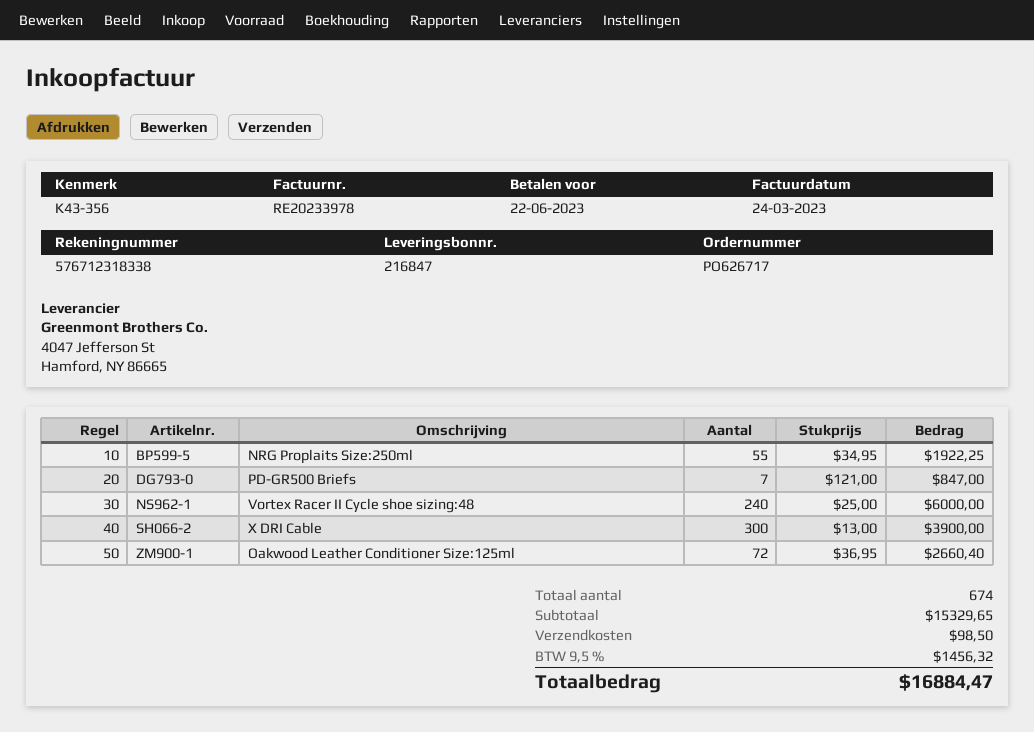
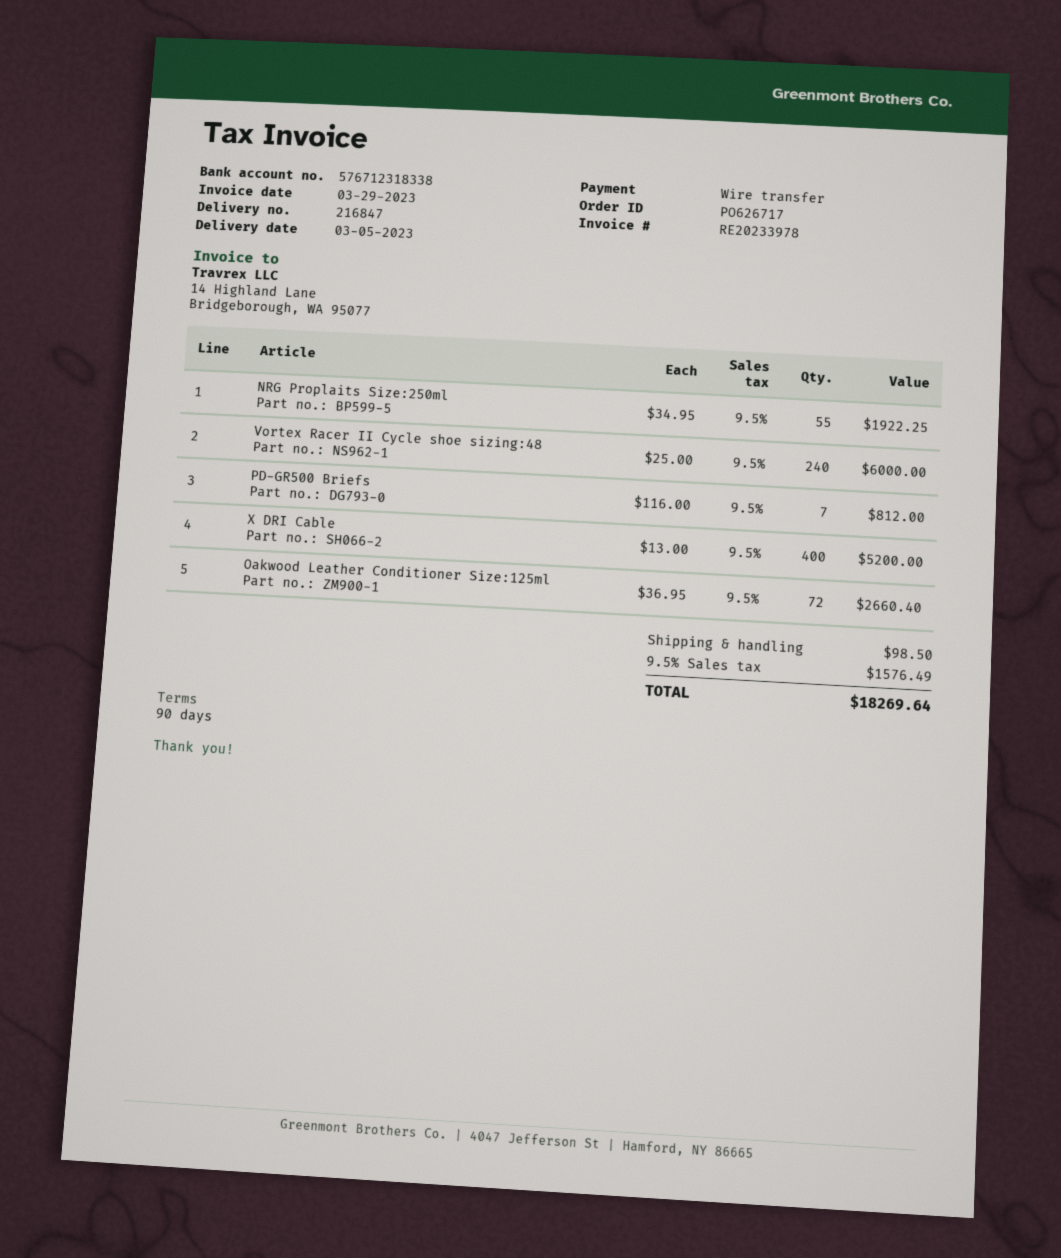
invoice date: 2023-03-24 -> 2023-03-29
PD-GR500 Briefs: 7 x 121.00 = 847.00 -> 7 x 116.00 = 812.00
X DRI Cable: 300 x 13.00 = 3900.00 -> 400 x 13.00 = 5200.00
tax: 9.5% = 1456.32 -> 9.5% = 1576.49
total: 16884.47 -> 18269.64

